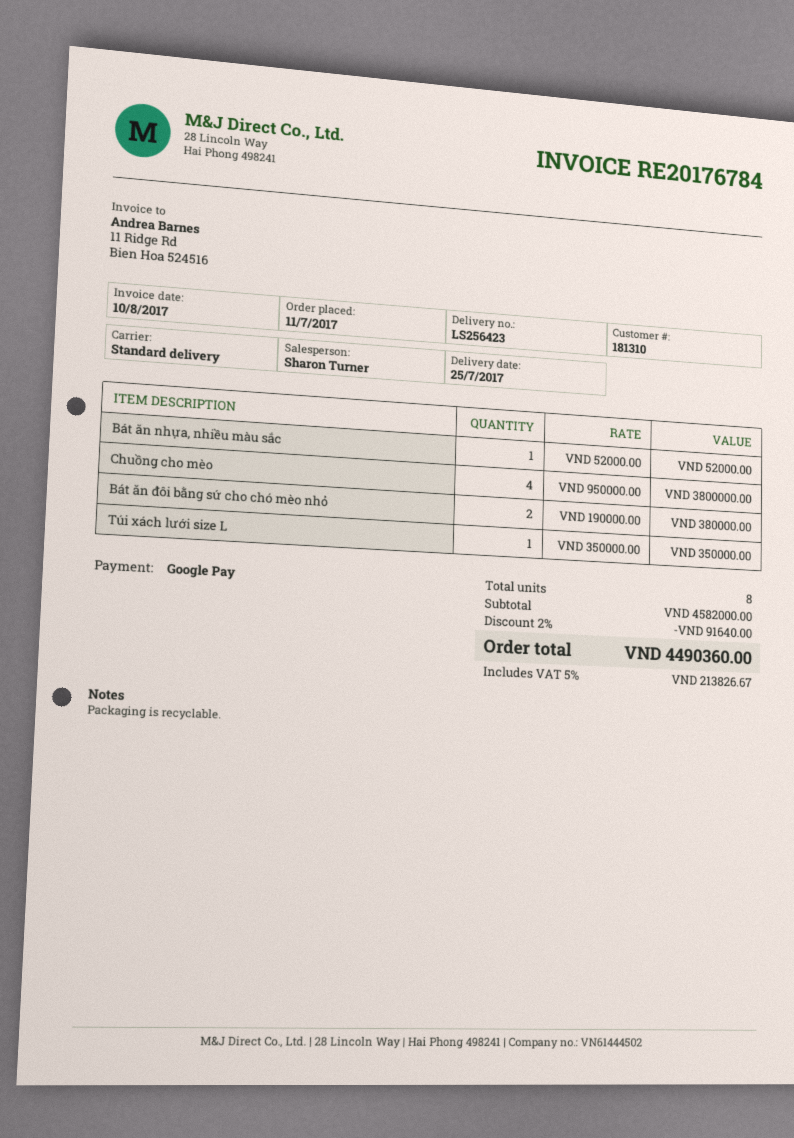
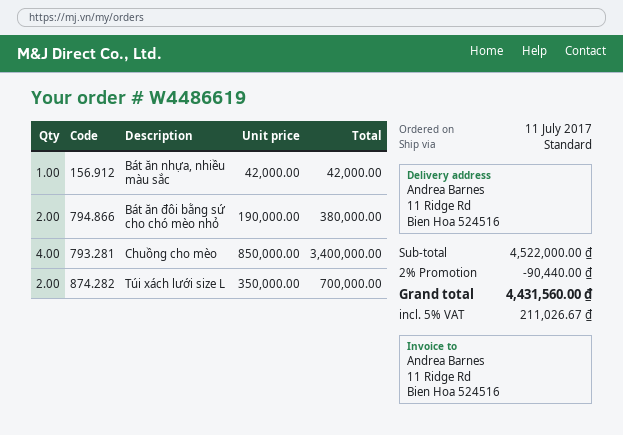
Bát ăn nhựa, nhiều màu sắc: 1 x 52000.00 = 52000.00 -> 1 x 42000.00 = 42000.00
Chuồng cho mèo: 4 x 950000.00 = 3800000.00 -> 4 x 850000.00 = 3400000.00
Túi xách lưới size L: 1 x 350000.00 = 350000.00 -> 2 x 350000.00 = 700000.00
subtotal: 4582000.00 -> 4522000.00
discount: 2% = 91640.00 -> 2% = 90440.00
tax: 5% = 213826.67 -> 5% = 211026.67
total: 4490360.00 -> 4431560.00

